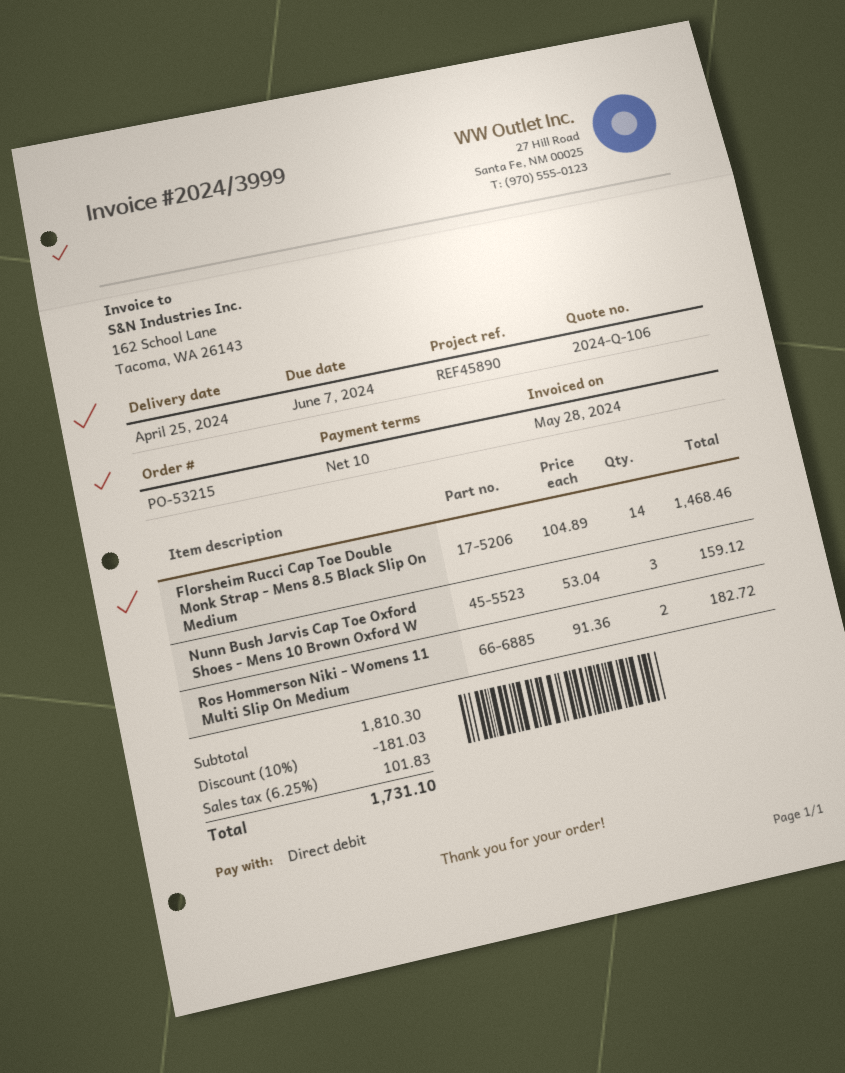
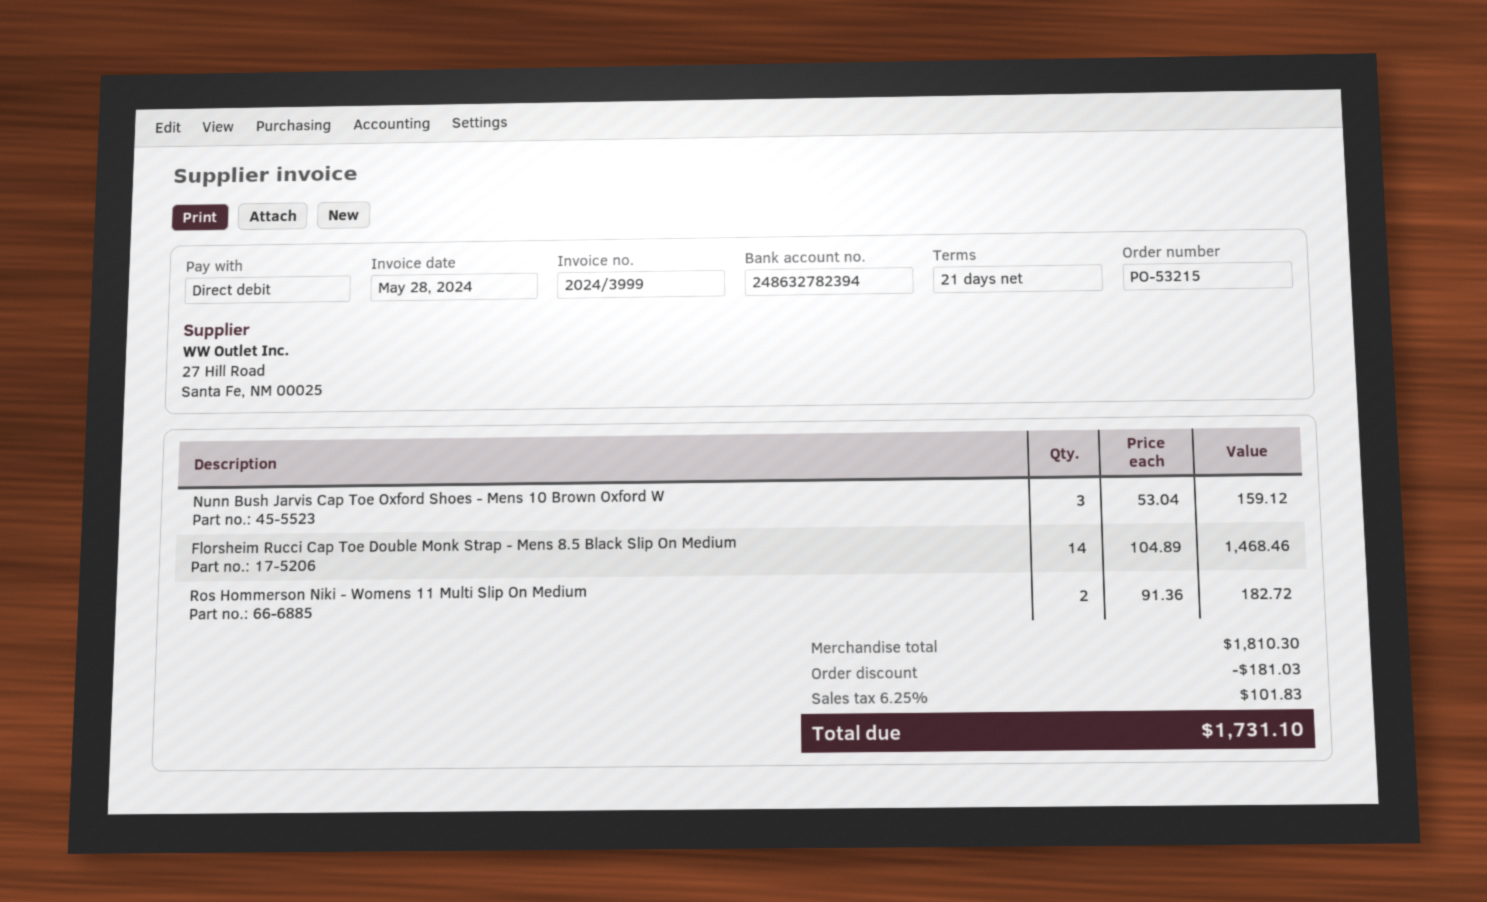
payment terms: 10 days -> 21 days

